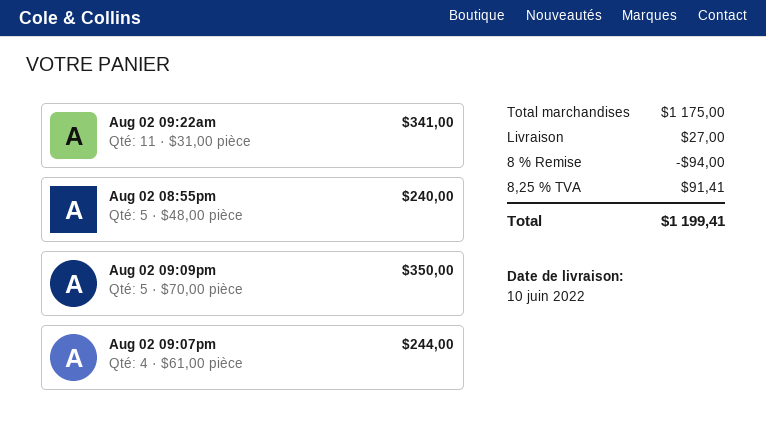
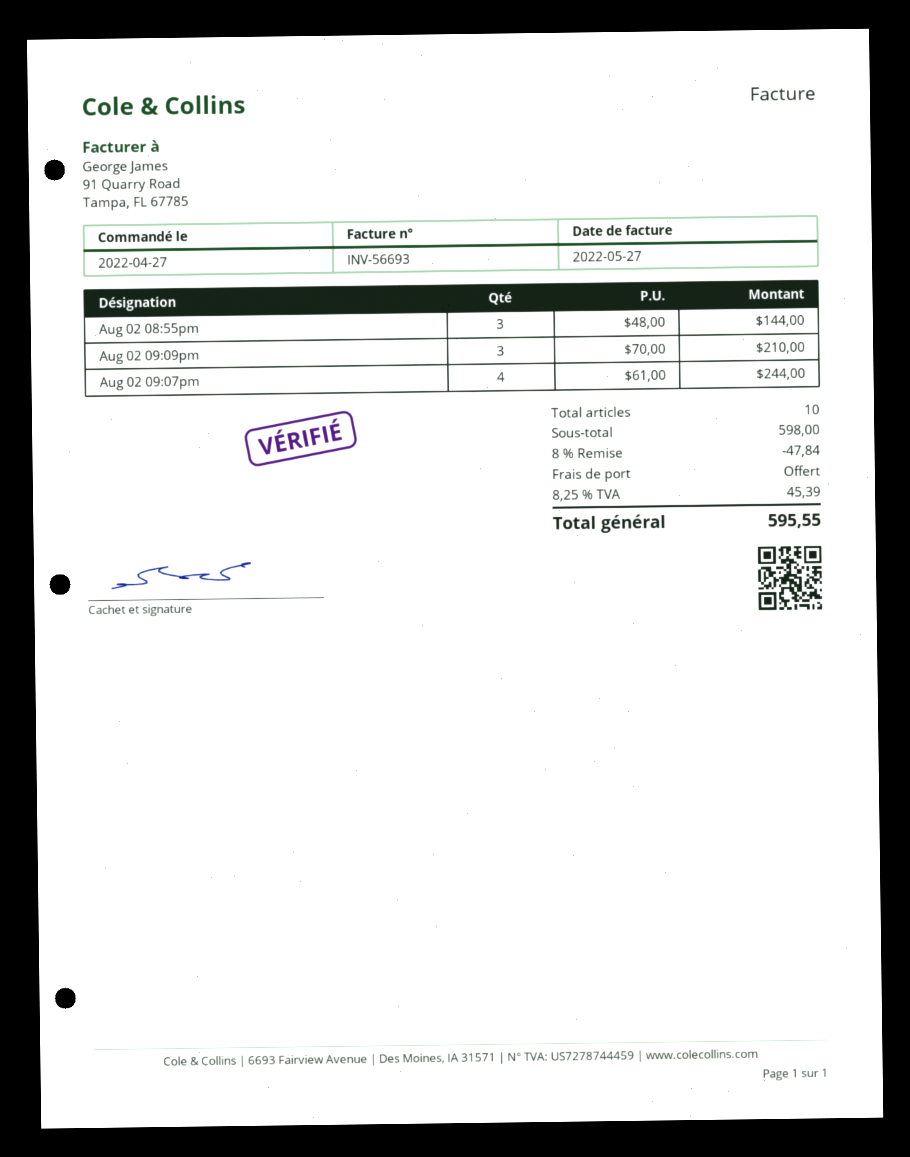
Aug 02 09:22am: 11 x 31.00 = 341.00 -> none
Aug 02 08:55pm: 5 x 48.00 = 240.00 -> 3 x 48.00 = 144.00
Aug 02 09:09pm: 5 x 70.00 = 350.00 -> 3 x 70.00 = 210.00
subtotal: 1175.00 -> 598.00
discount: 8% = 94.00 -> 8% = 47.84
shipping: 27.00 -> 0.00
tax: 8.25% = 91.41 -> 8.25% = 45.39
total: 1199.41 -> 595.55

